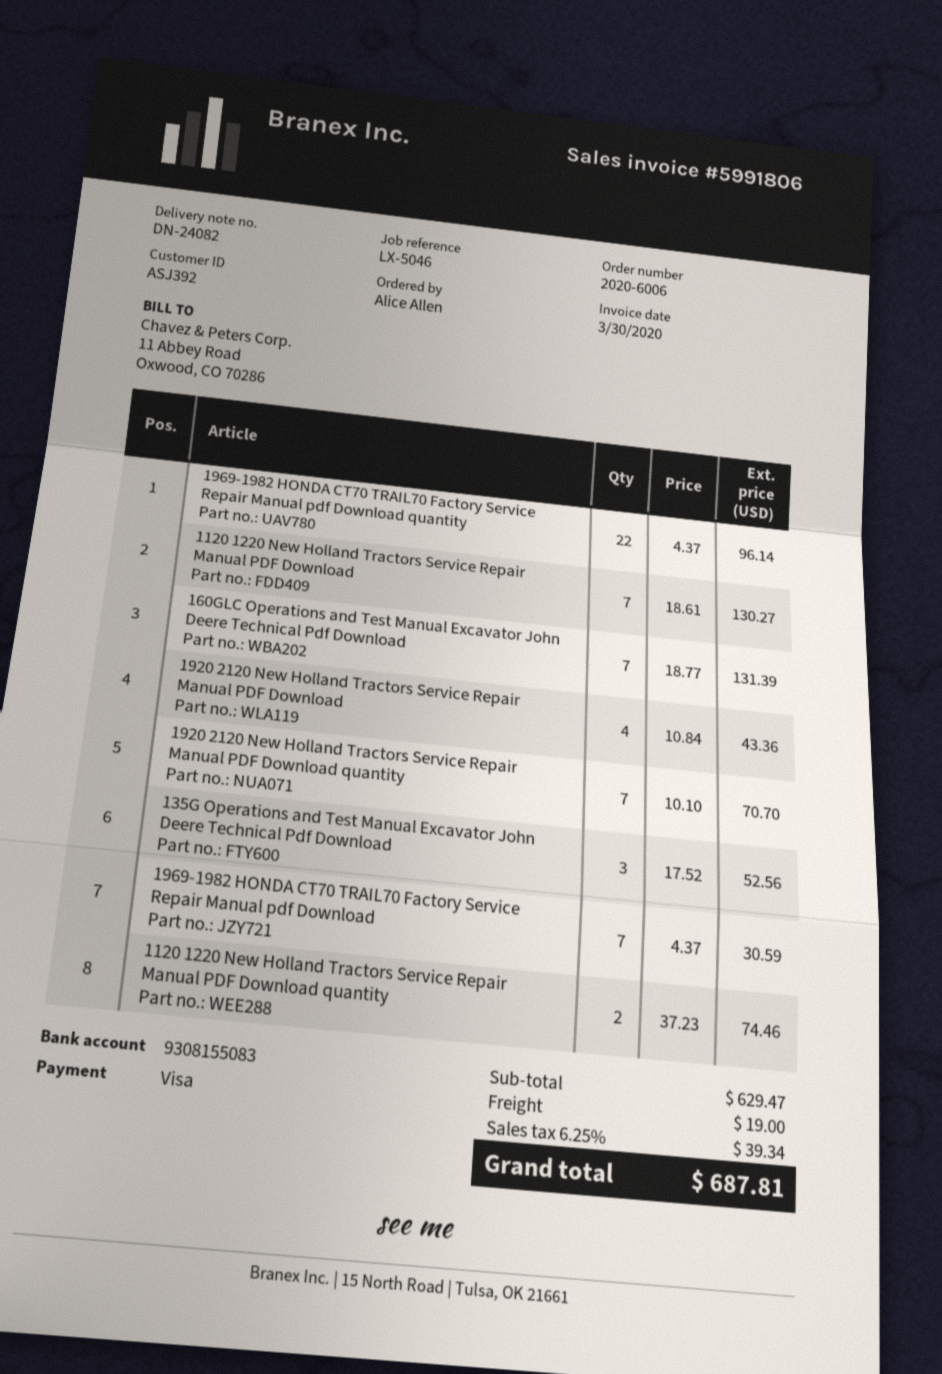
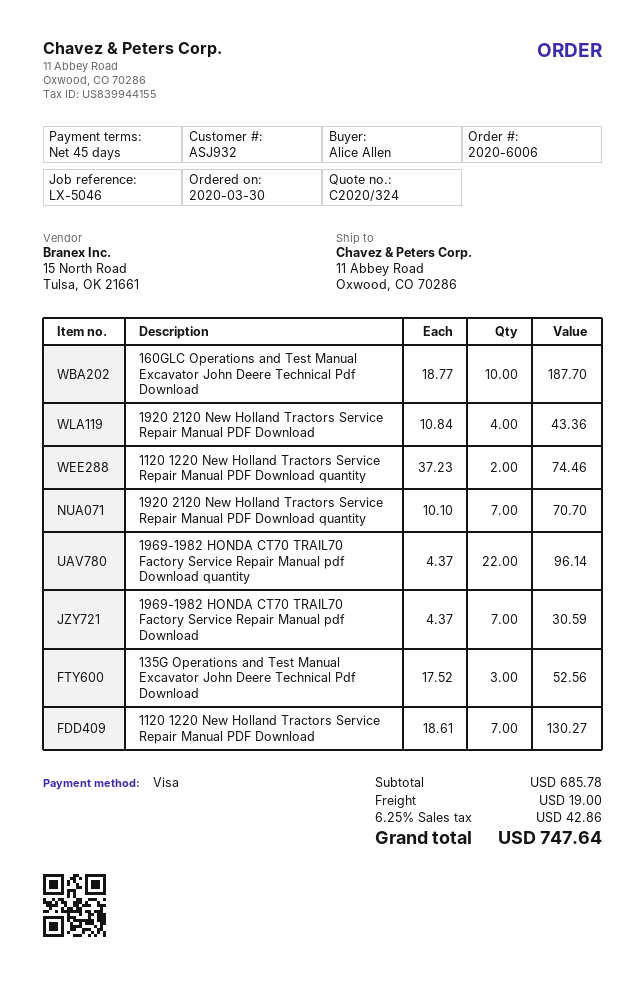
customer number: ASJ392 -> ASJ932
160GLC Operations and Test Manual Excavator John Deere Technical Pdf Download: 7 x 18.77 = 131.39 -> 10 x 18.77 = 187.70
subtotal: 629.47 -> 685.78
tax: 6.25% = 39.34 -> 6.25% = 42.86
total: 687.81 -> 747.64

